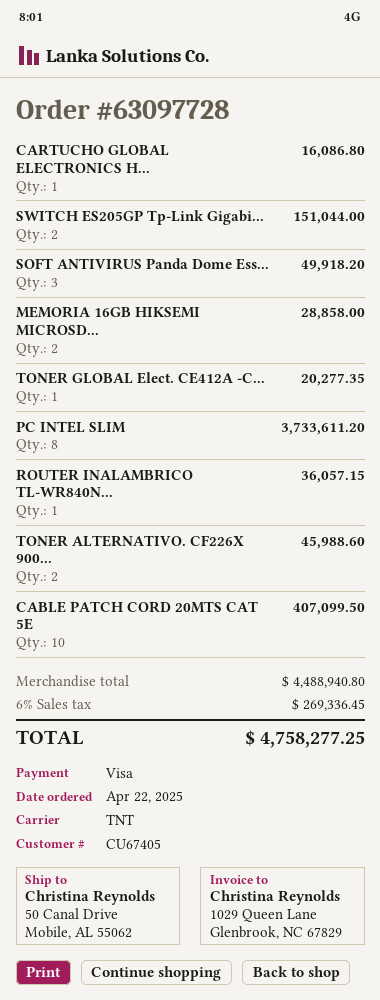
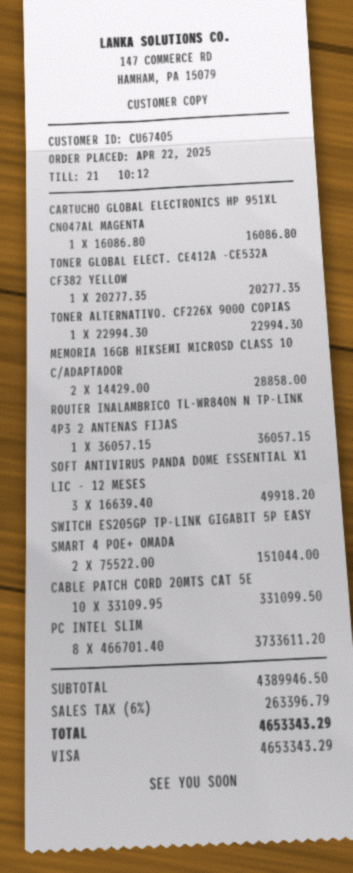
TONER ALTERNATIVO. CF226X 900...: 2 for 45988.60 -> 1 for 22994.30
CABLE PATCH CORD 20MTS CAT 5E: 10 for 407099.50 -> 10 for 331099.50
subtotal: 4488940.80 -> 4389946.50
tax: 6% = 269336.45 -> 6% = 263396.79
total: 4758277.25 -> 4653343.29

